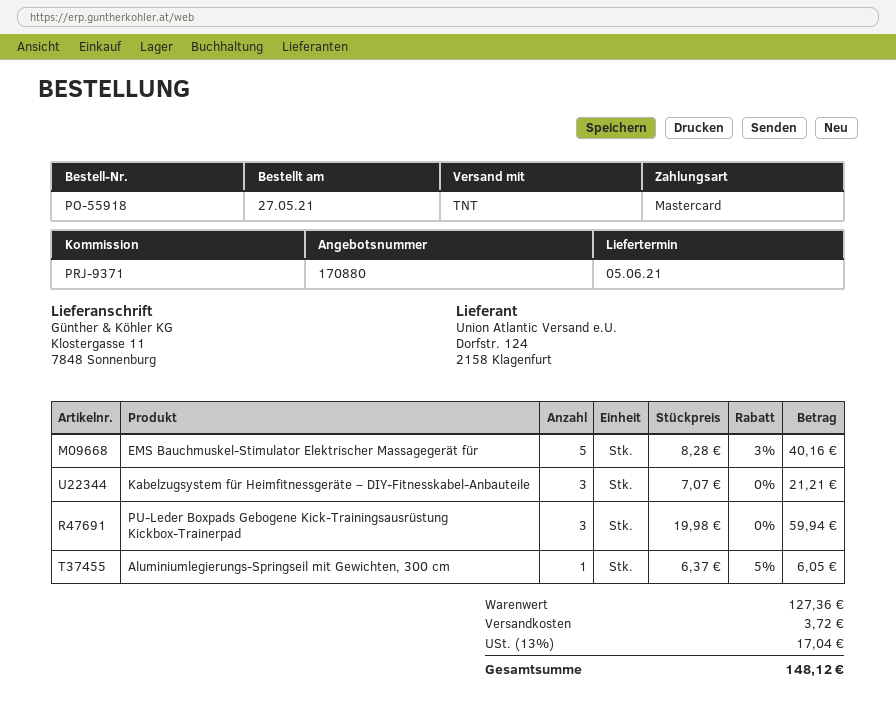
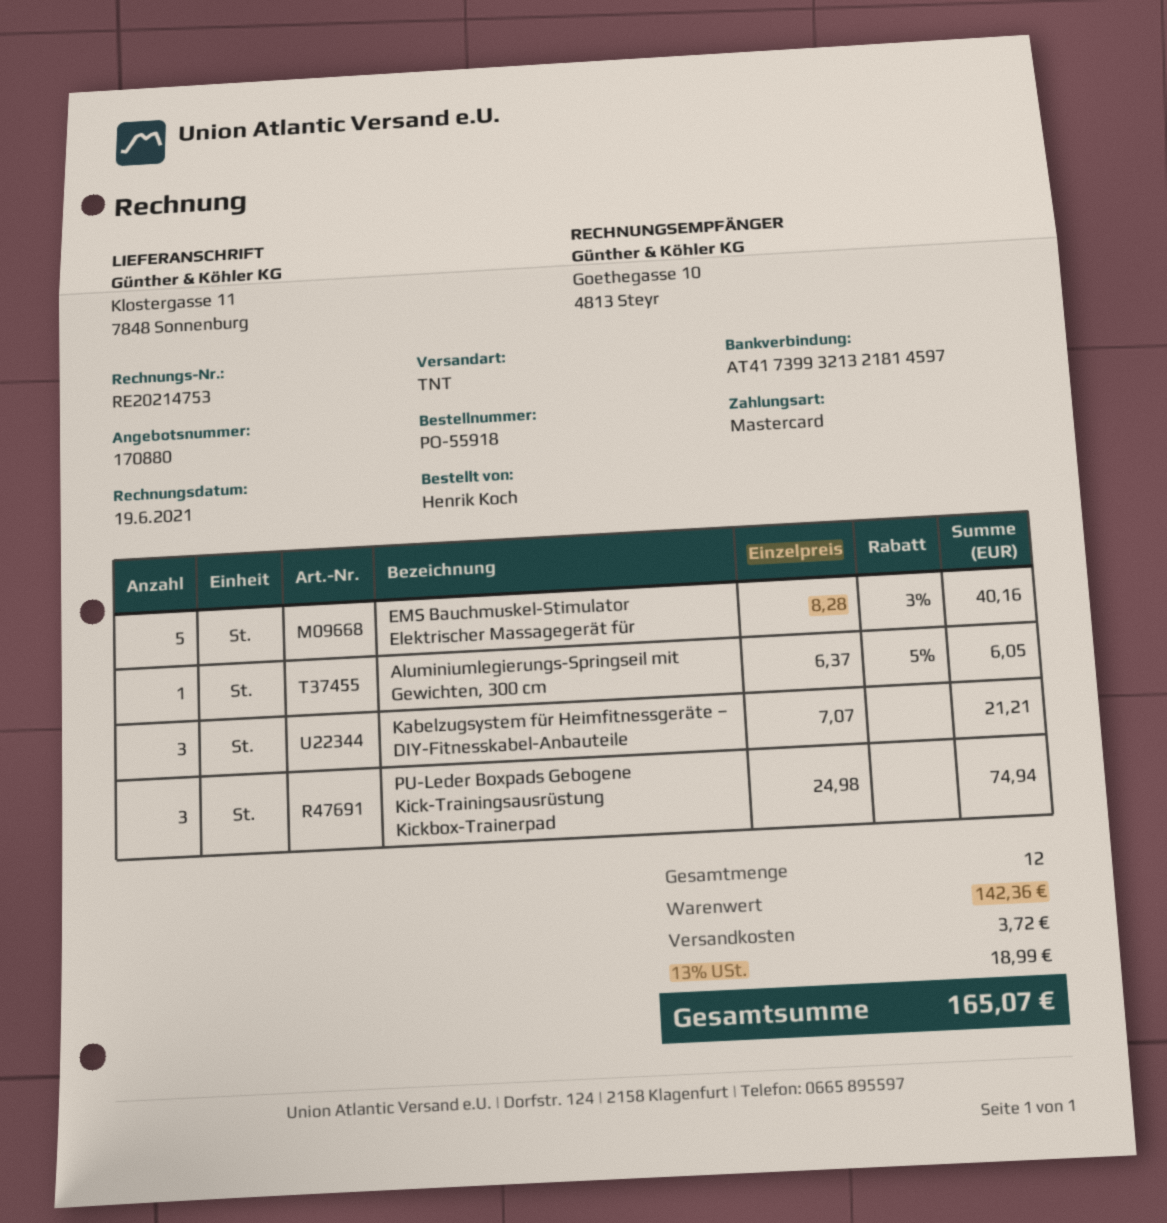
PU-Leder Boxpads Gebogene Kick-Trainingsausrüstung Kickbox-Trainerpad: 3 x 19.98 = 59.94 -> 3 x 24.98 = 74.94
subtotal: 127.36 -> 142.36
tax: 13% = 17.04 -> 13% = 18.99
total: 148.12 -> 165.07

